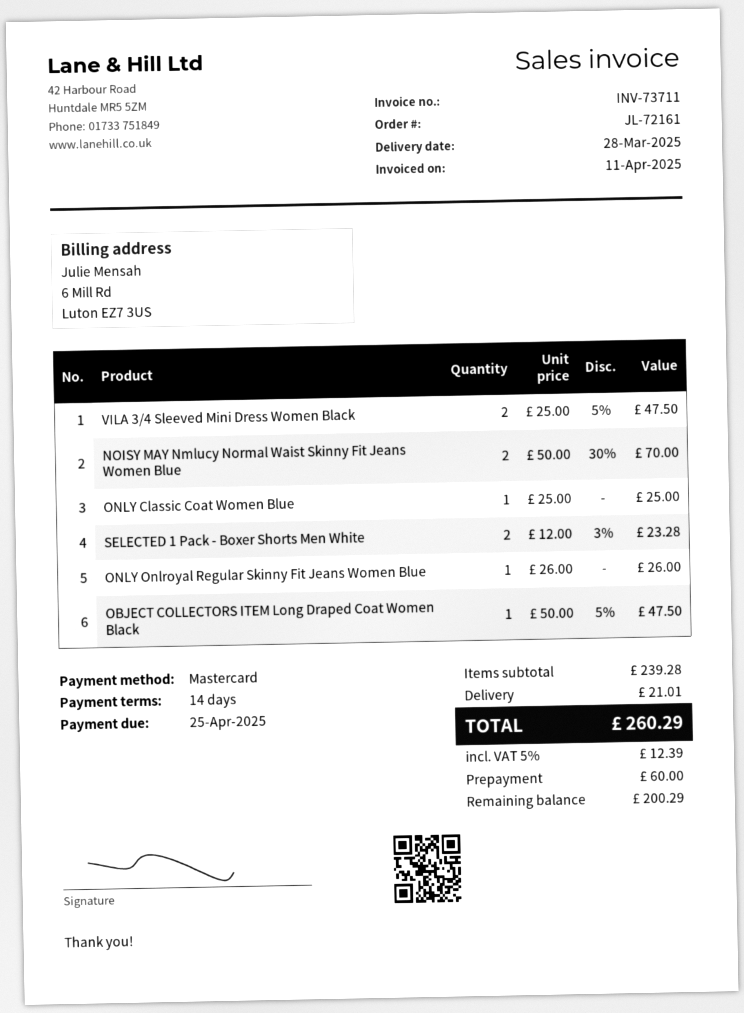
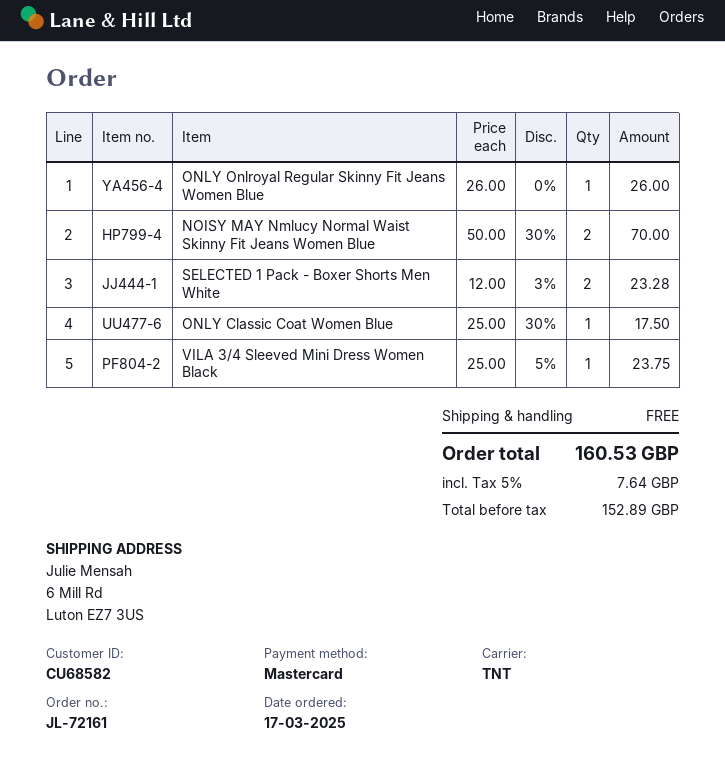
VILA 3/4 Sleeved Mini Dress Women Black: 2 x 25.00 - 5% = 47.50 -> 1 x 25.00 - 5% = 23.75
ONLY Classic Coat Women Blue: 1 x 25.00 = 25.00 -> 1 x 25.00 - 30% = 17.50
OBJECT COLLECTORS ITEM Long Draped Coat Women Black: 1 x 50.00 - 5% = 47.50 -> none
shipping: 21.01 -> 0.00
tax: 5% = 12.39 -> 5% = 7.64
total: 260.29 -> 160.53

